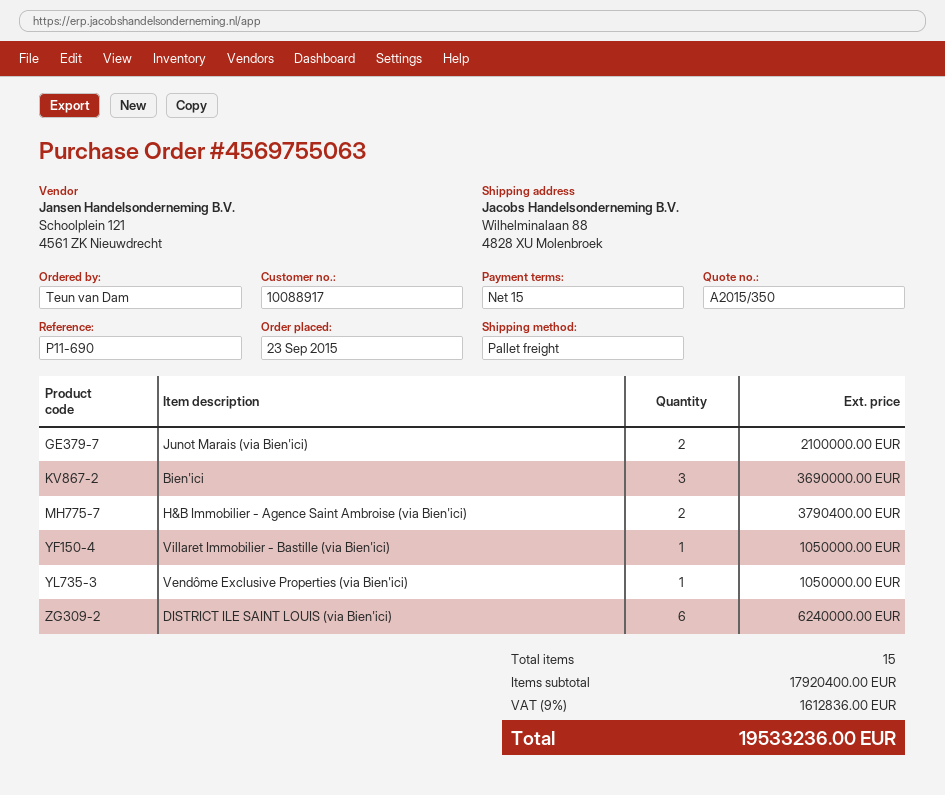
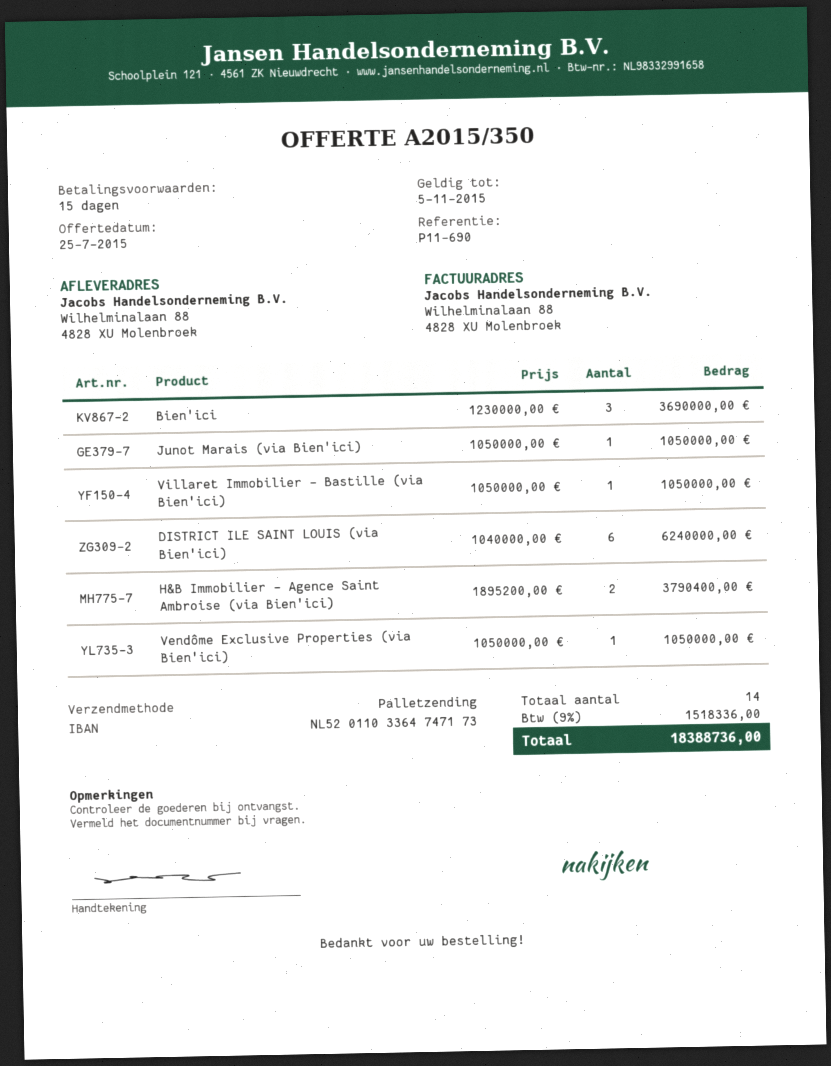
Junot Marais (via Bien'ici): 2 for 2100000.00 -> 1 for 1050000.00
total quantity: 15 -> 14
tax: 9% = 1612836.00 -> 9% = 1518336.00
total: 19533236.00 -> 18388736.00

